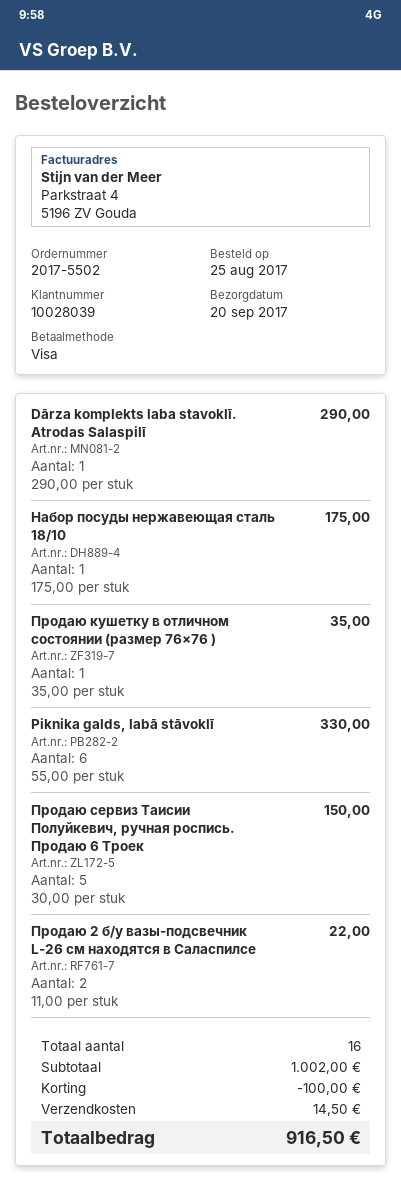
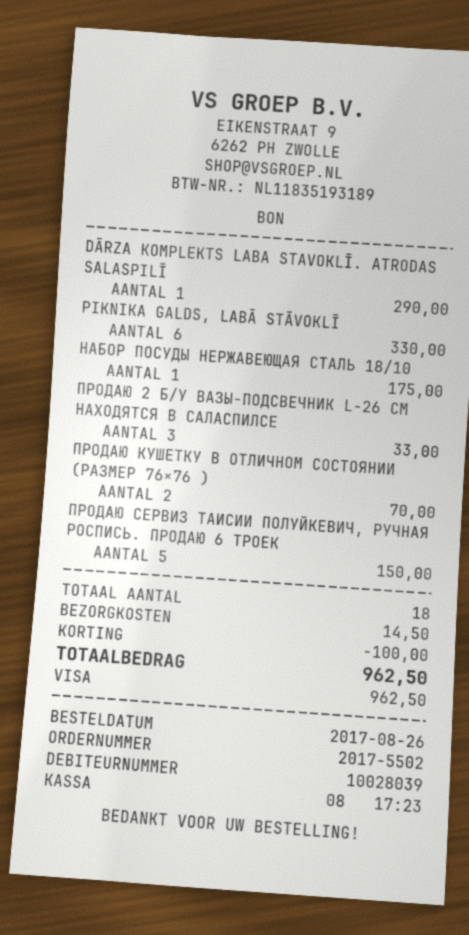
order date: 2017-08-25 -> 2017-08-26
Продаю кушетку в отличном состоянии (размер 76×76 ): 1 for 35.00 -> 2 for 70.00
Продаю 2 б/у вазы-подсвечник L-26 см находятся в Саласпилсе: 2 for 22.00 -> 3 for 33.00
total quantity: 16 -> 18
total: 916.50 -> 962.50

